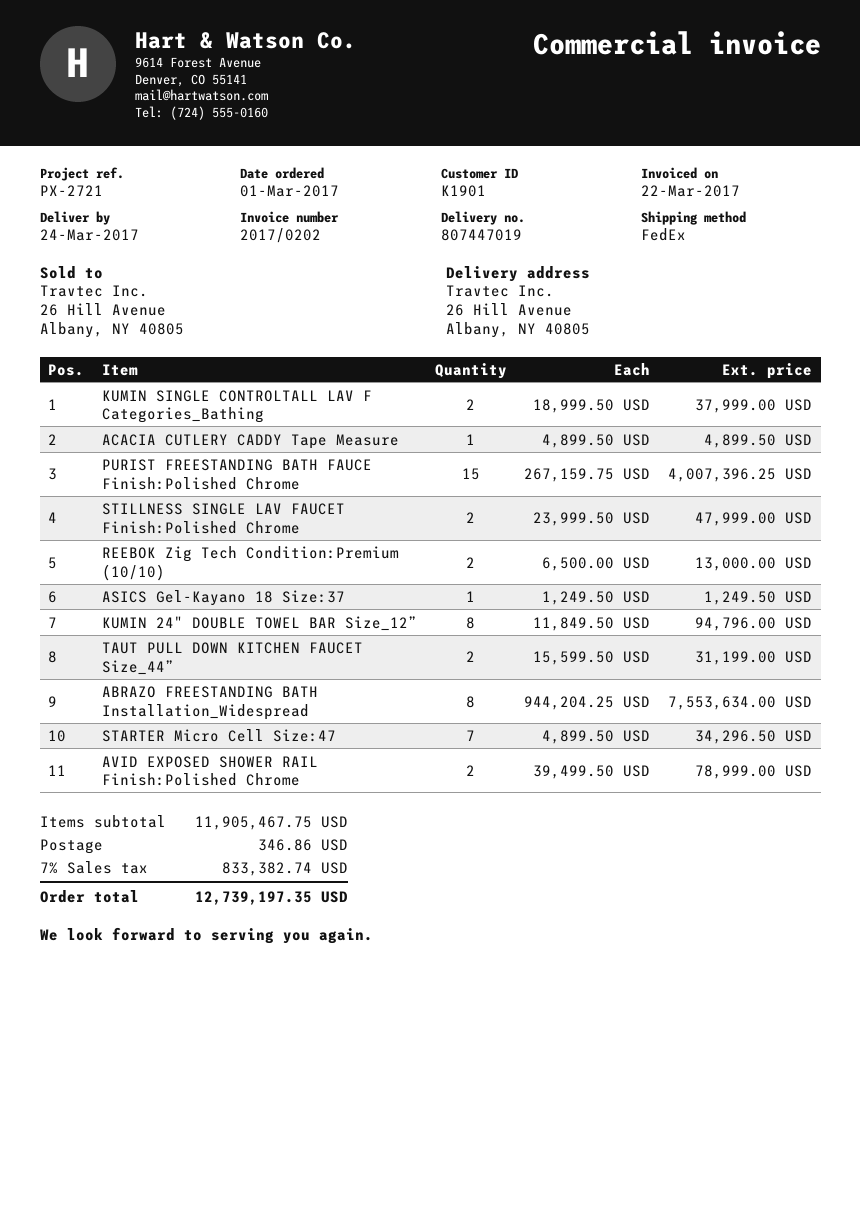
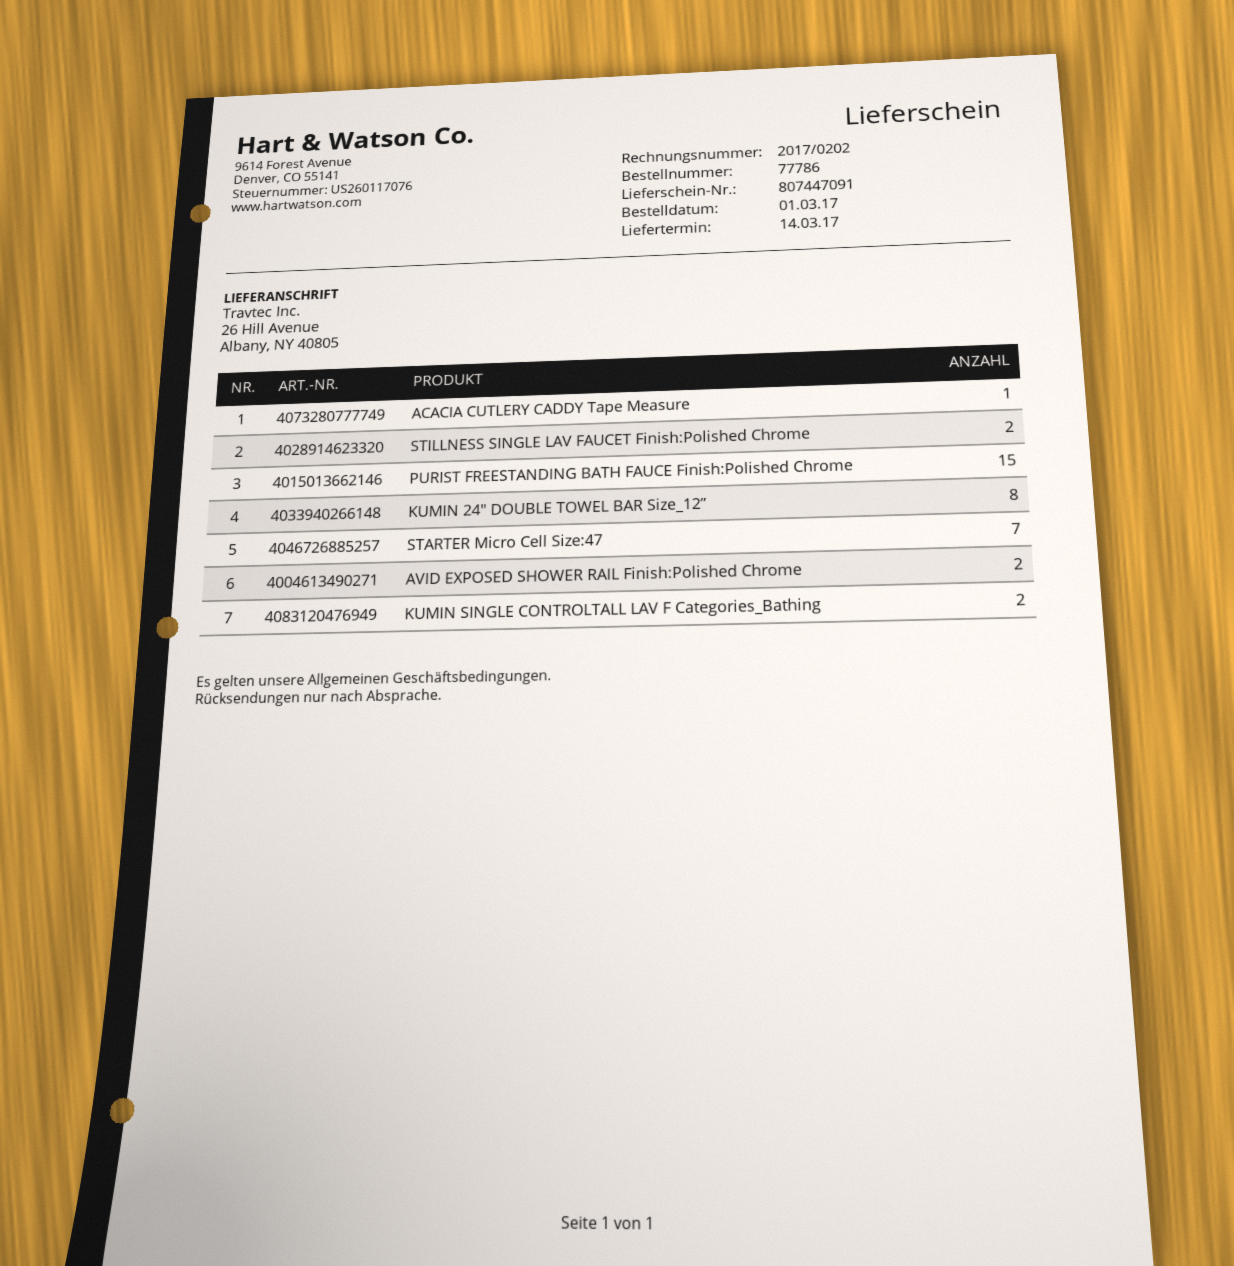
delivery note number: 807447019 -> 807447091
delivery date: 2017-03-24 -> 2017-03-14
REEBOK Zig Tech Condition:Premium (10/10): 2 -> none
ASICS Gel-Kayano 18 Size:37: 1 -> none
TAUT PULL DOWN KITCHEN FAUCET Size_44”: 2 -> none
ABRAZO FREESTANDING BATH Installation_Widespread: 8 -> none

